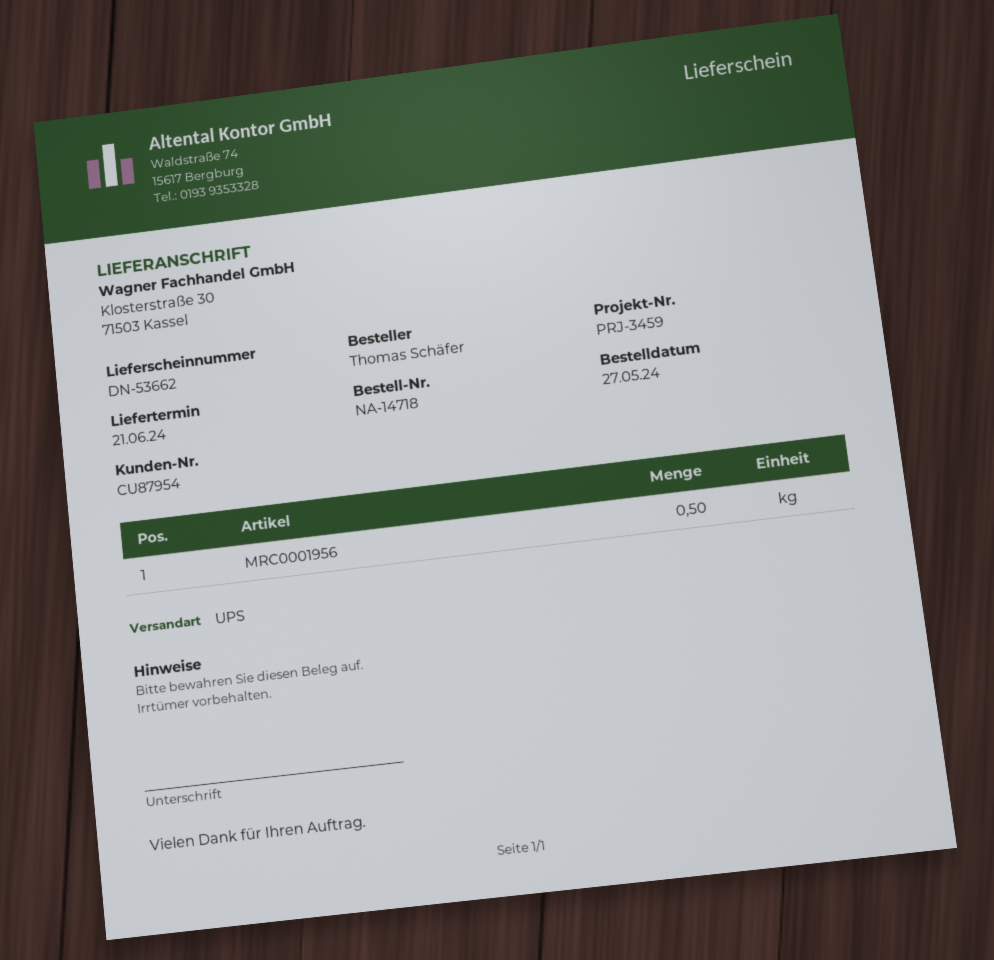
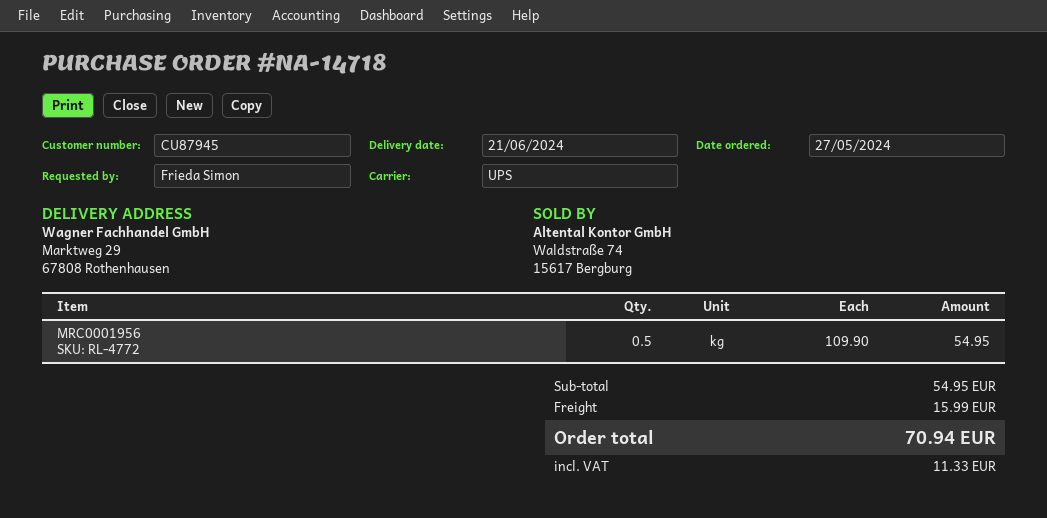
customer number: CU87954 -> CU87945
ordered by: Thomas Schäfer -> Frieda Simon
ship to: Klosterstraße 30, 71503 Kassel -> Marktweg 29, 67808 Rothenhausen

